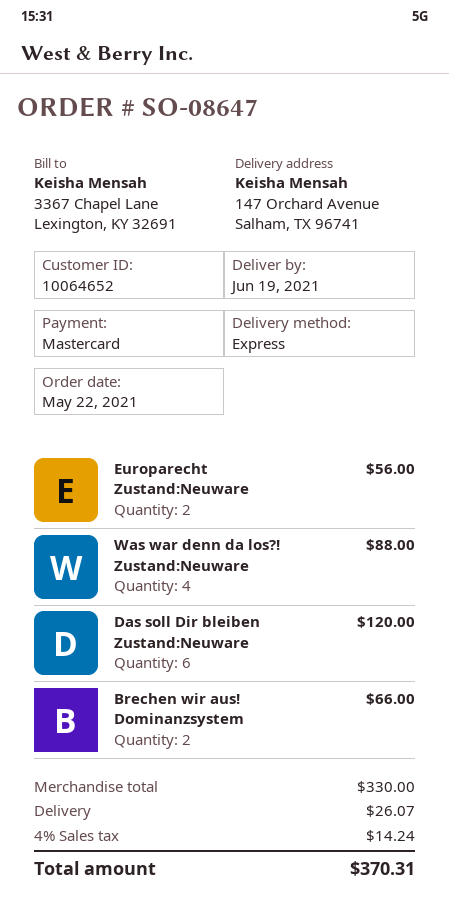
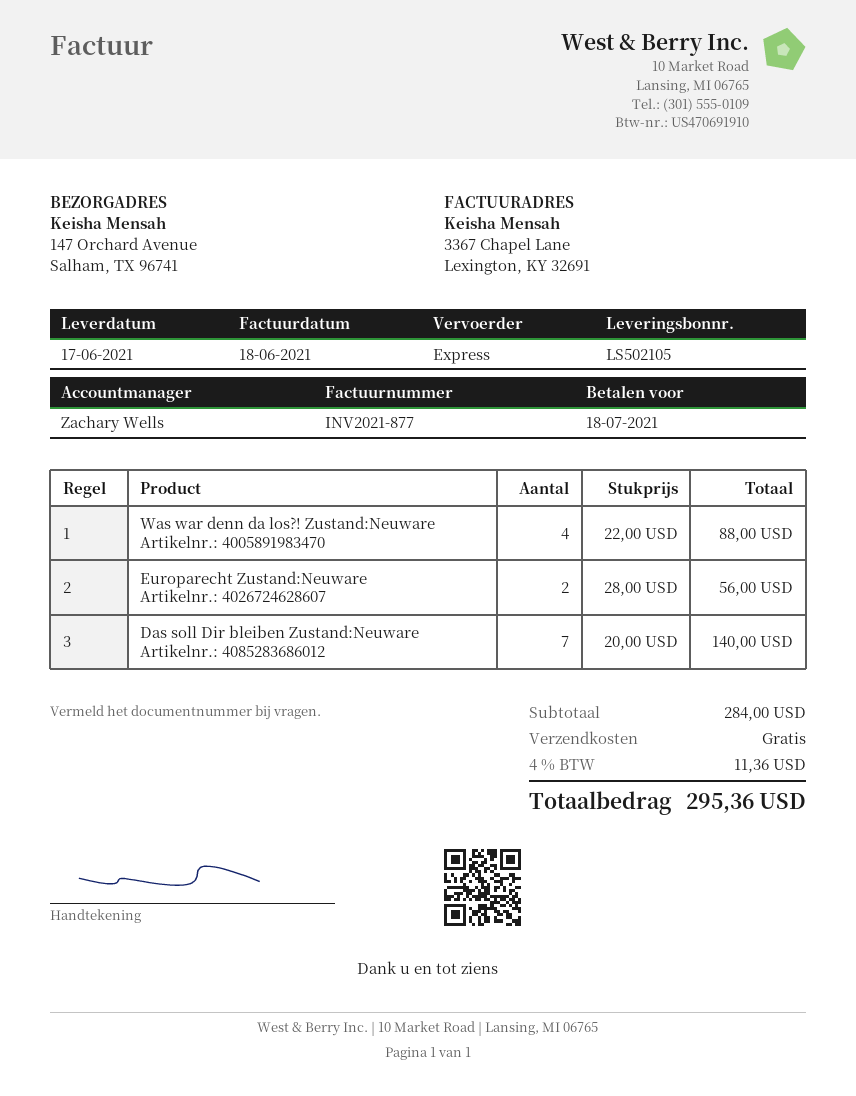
delivery date: 2021-06-19 -> 2021-06-17
Das soll Dir bleiben Zustand:Neuware: 6 for 120.00 -> 7 for 140.00
Brechen wir aus! Dominanzsystem: 2 for 66.00 -> none
subtotal: 330.00 -> 284.00
shipping: 26.07 -> 0.00
tax: 4% = 14.24 -> 4% = 11.36
total: 370.31 -> 295.36

